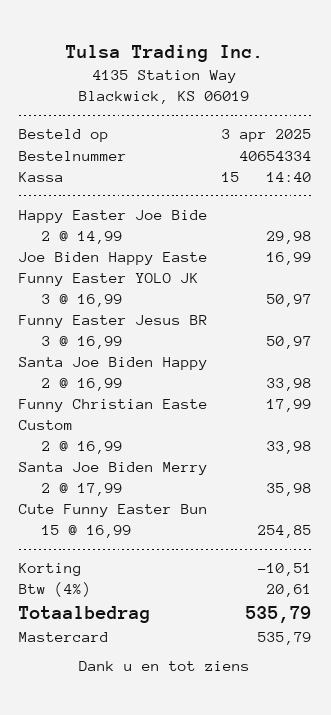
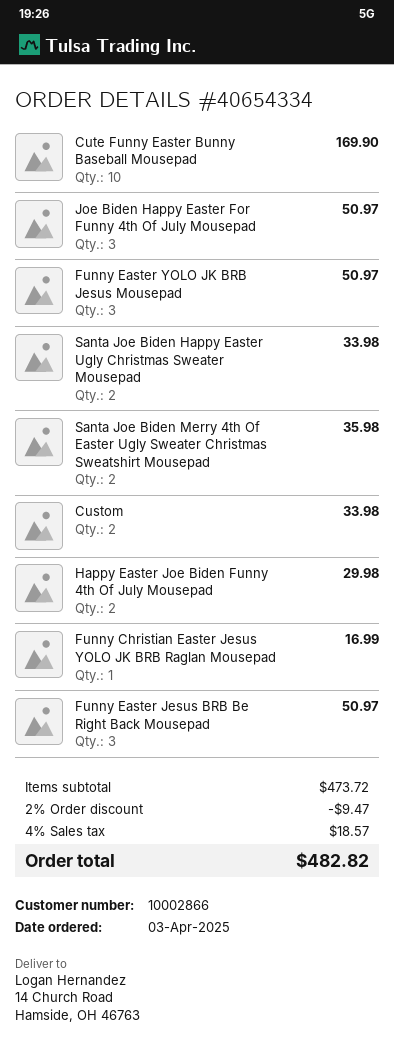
Joe Biden Happy Easte: 1 for 16.99 -> 3 for 50.97
Funny Christian Easte: 1 for 17.99 -> 1 for 16.99
Cute Funny Easter Bun: 15 for 254.85 -> 10 for 169.90
discount: 10.51 -> 9.47
tax: 4% = 20.61 -> 4% = 18.57
total: 535.79 -> 482.82

